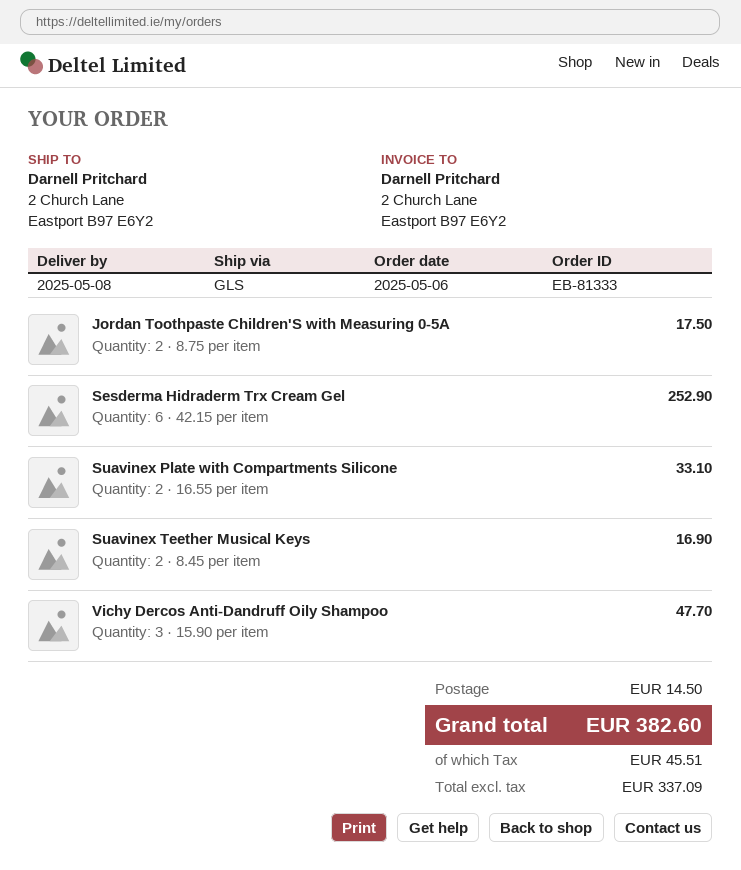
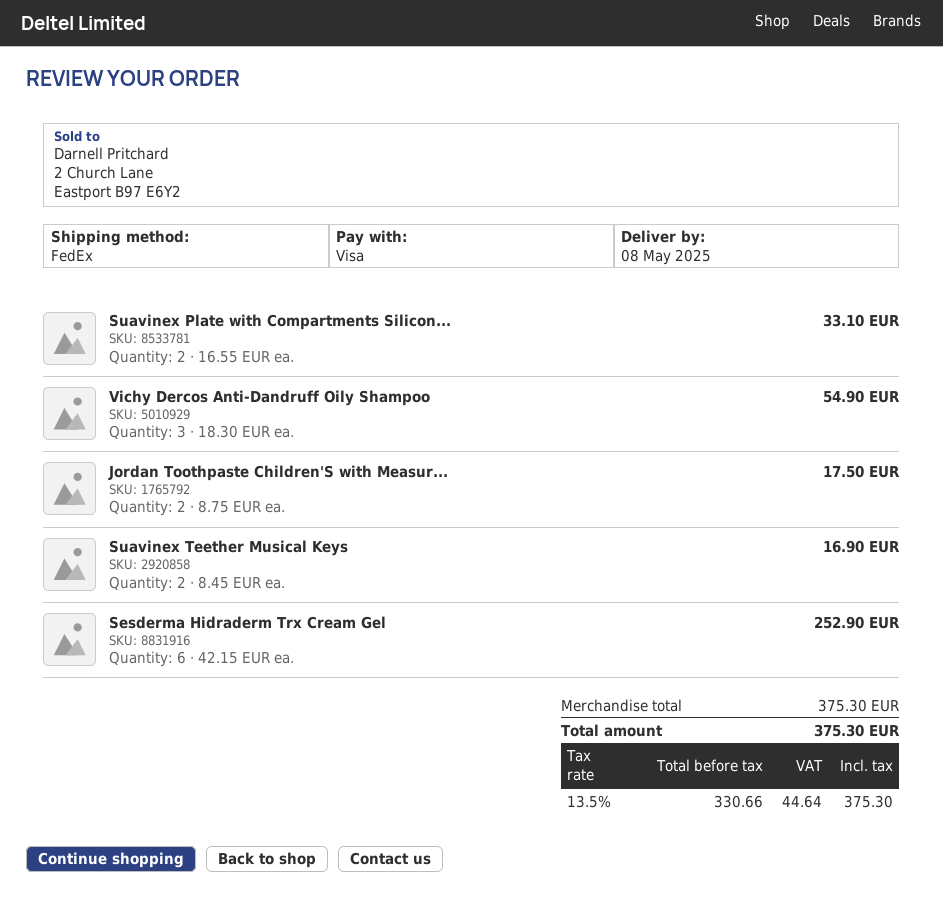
shipping method: GLS -> FedEx
Vichy Dercos Anti-Dandruff Oily Shampoo: 3 x 15.90 = 47.70 -> 3 x 18.30 = 54.90
shipping: 14.50 -> none
net: 337.09 -> 330.66
tax: 45.51 -> 44.64
total: 382.60 -> 375.30

